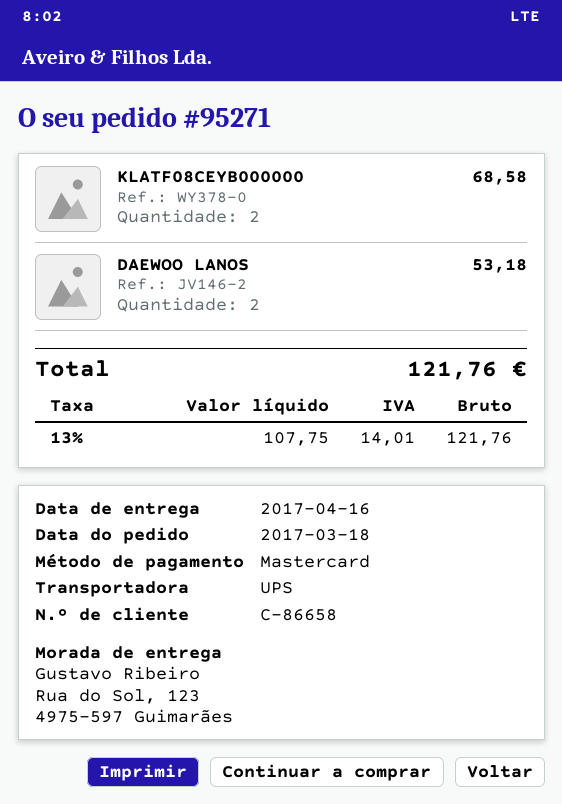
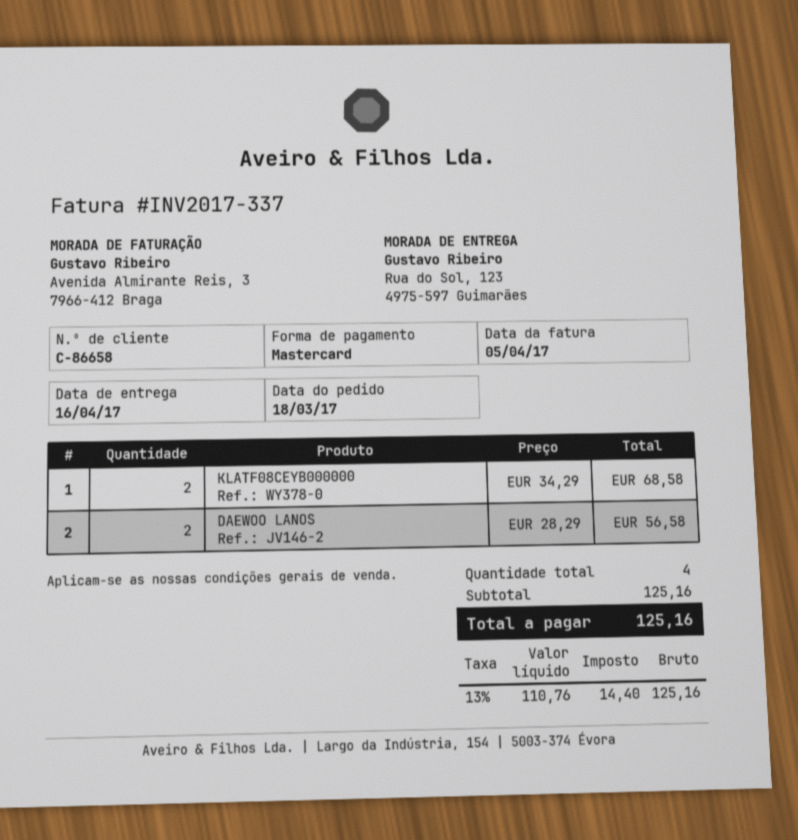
DAEWOO LANOS: 2 for 53.18 -> 2 for 56.58
net: 107.75 -> 110.76
tax: 13% = 14.01 -> 13% = 14.40
total: 121.76 -> 125.16

